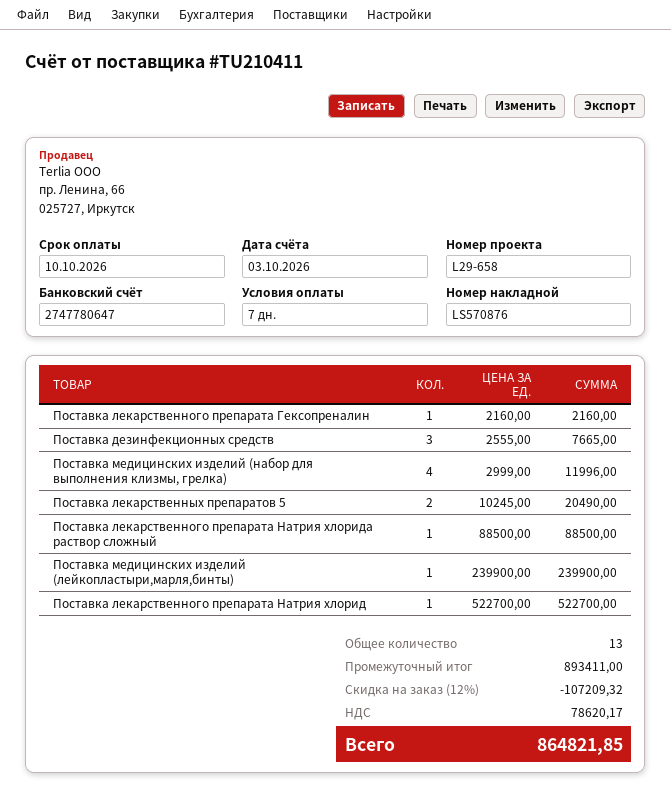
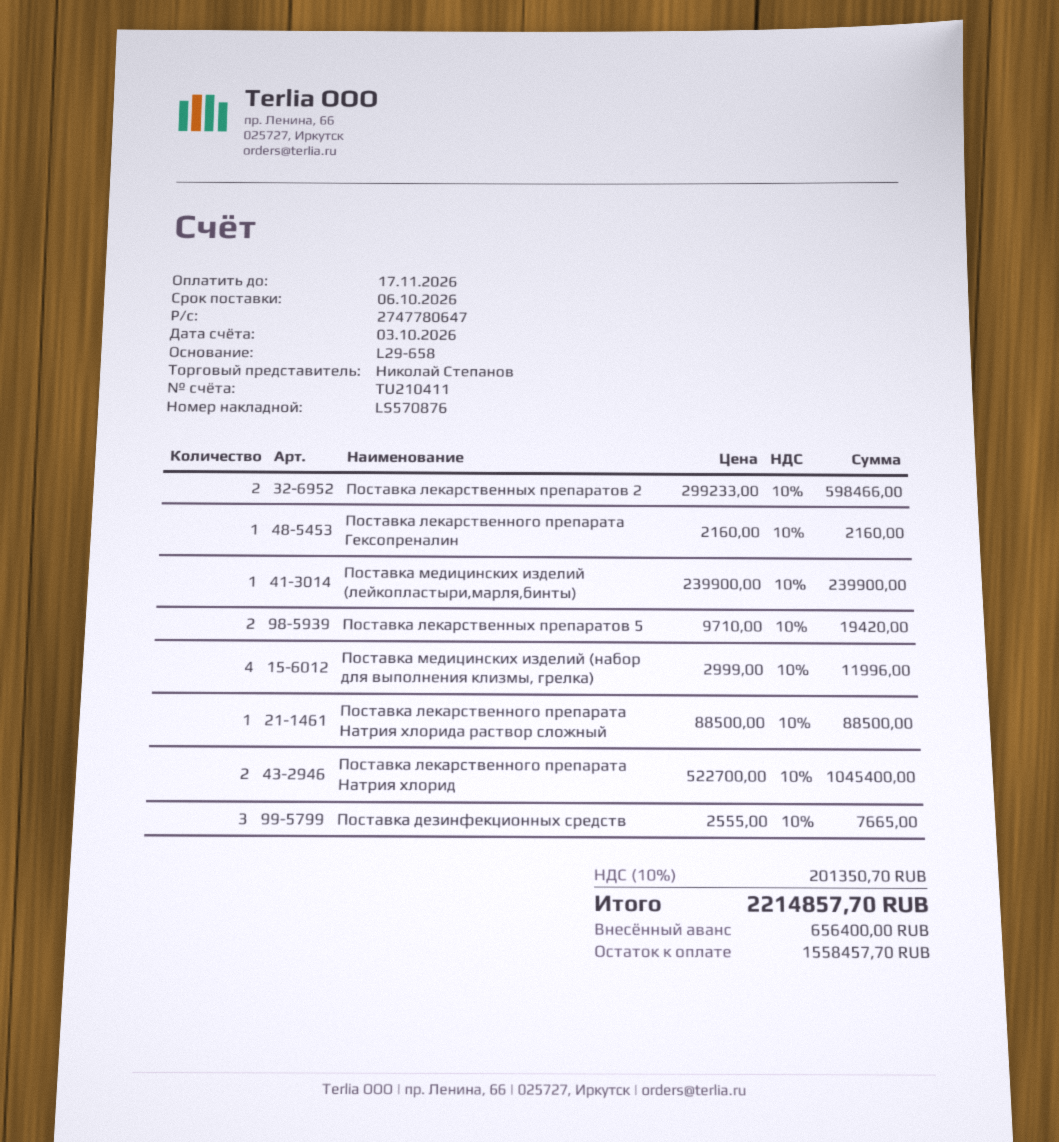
due date: 2026-10-10 -> 2026-11-17
Поставка лекарственных препаратов 5: 2 x 10245.00 = 20490.00 -> 2 x 9710.00 = 19420.00
Поставка лекарственного препарата Натрия хлорид: 1 x 522700.00 = 522700.00 -> 2 x 522700.00 = 1045400.00
Поставка лекарственных препаратов 2: none -> 2 x 299233.00 = 598466.00
discount: 12% = 107209.32 -> none
tax: 78620.17 -> 201350.70
total: 864821.85 -> 2214857.70

